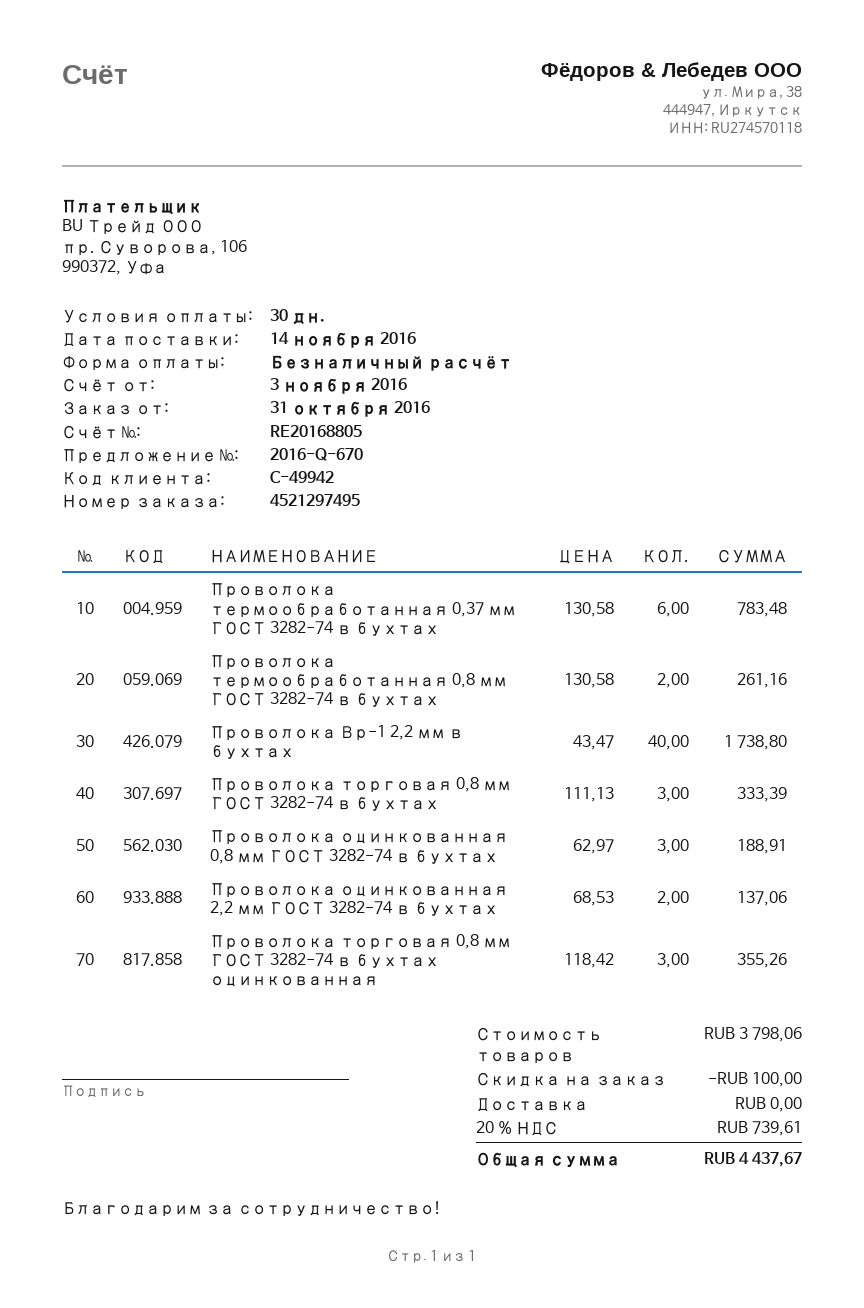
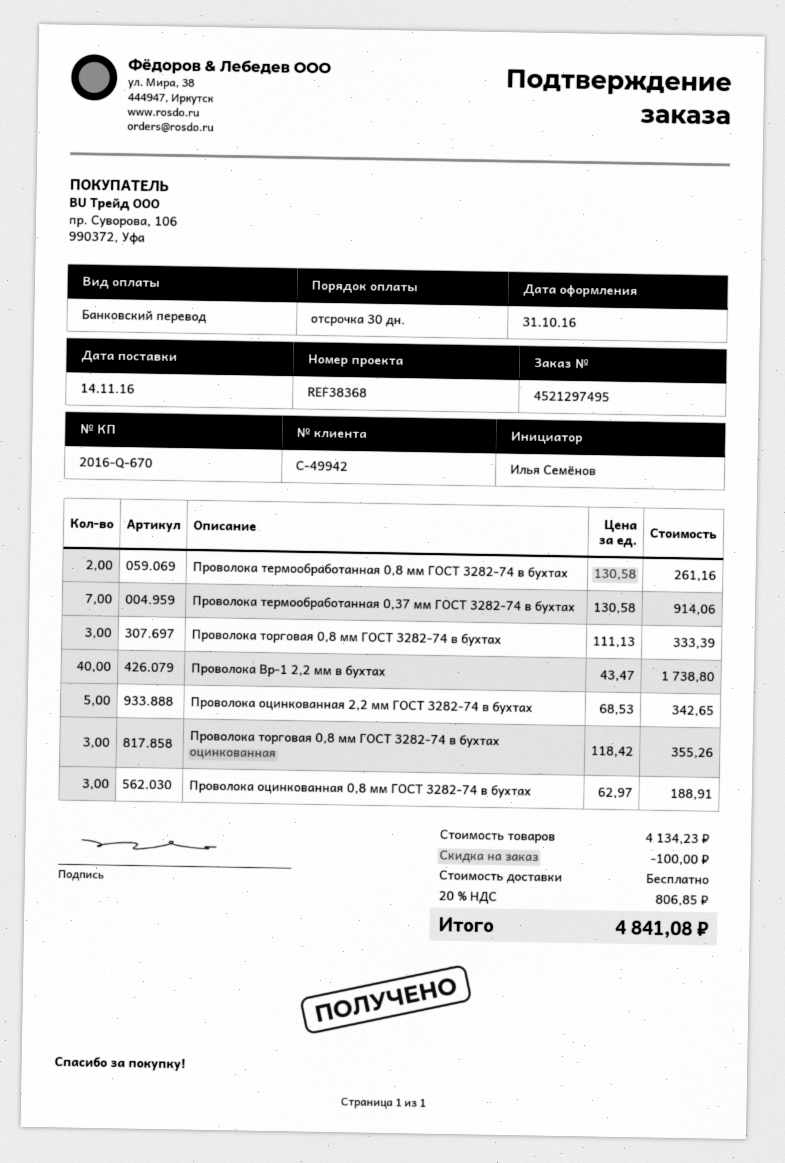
Проволока термообработанная 0,37 мм ГОСТ 3282-74 в бухтах: 6 x 130.58 = 783.48 -> 7 x 130.58 = 914.06
Проволока оцинкованная 2,2 мм ГОСТ 3282-74 в бухтах: 2 x 68.53 = 137.06 -> 5 x 68.53 = 342.65
subtotal: 3798.06 -> 4134.23
tax: 20% = 739.61 -> 20% = 806.85
total: 4437.67 -> 4841.08

